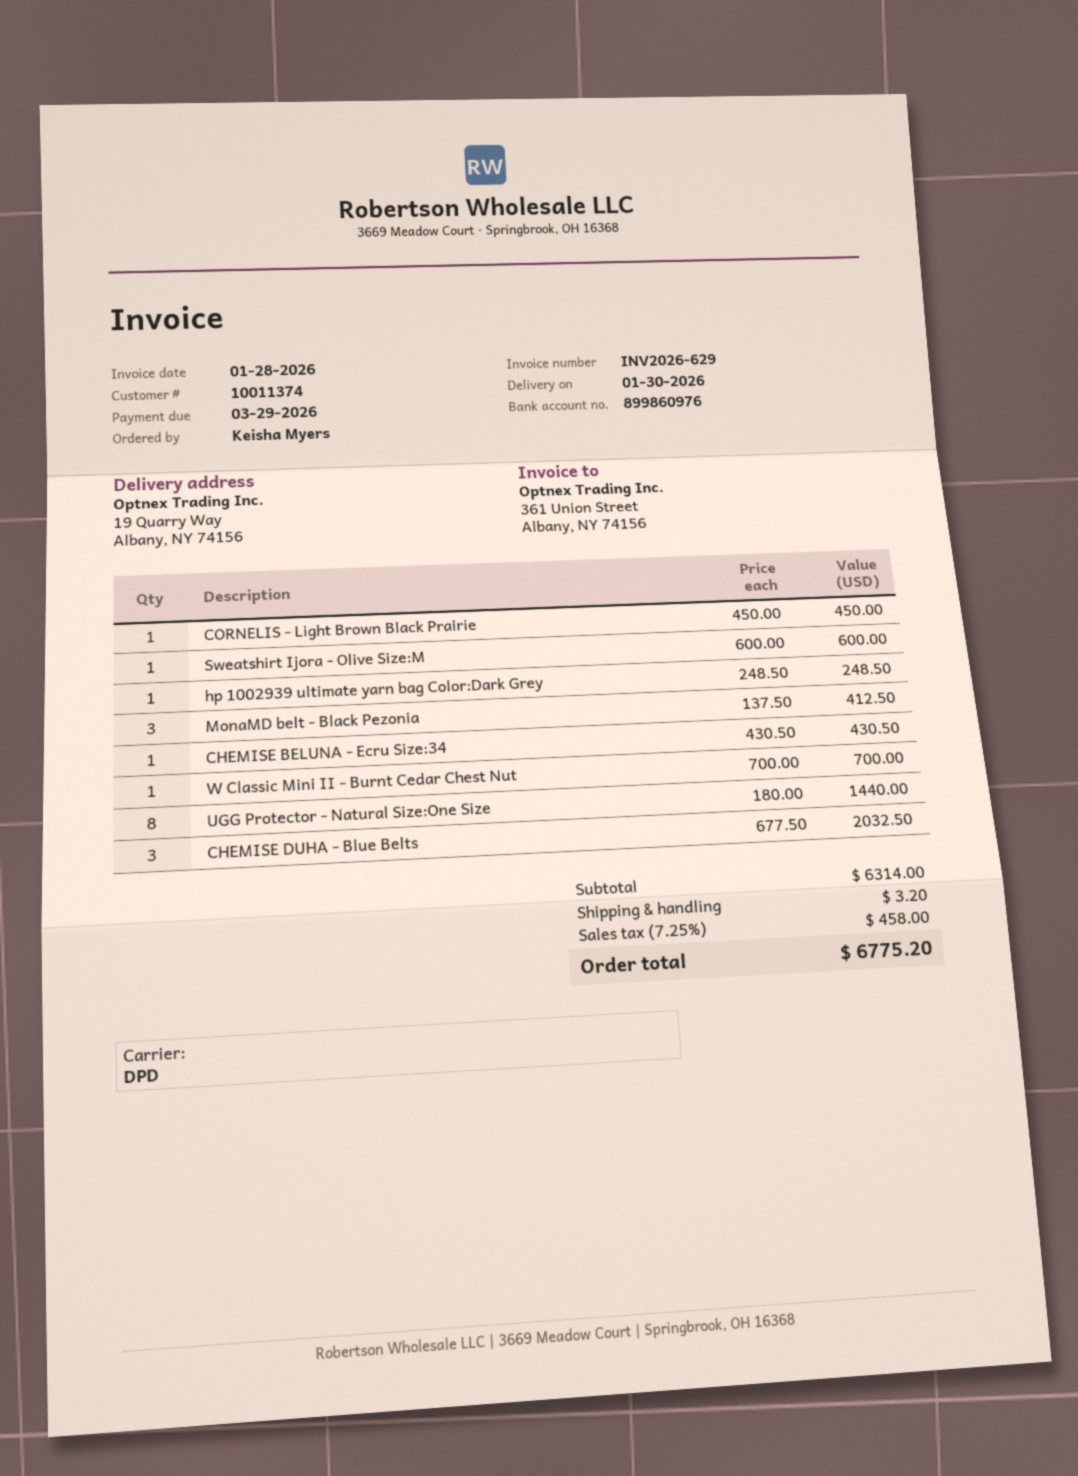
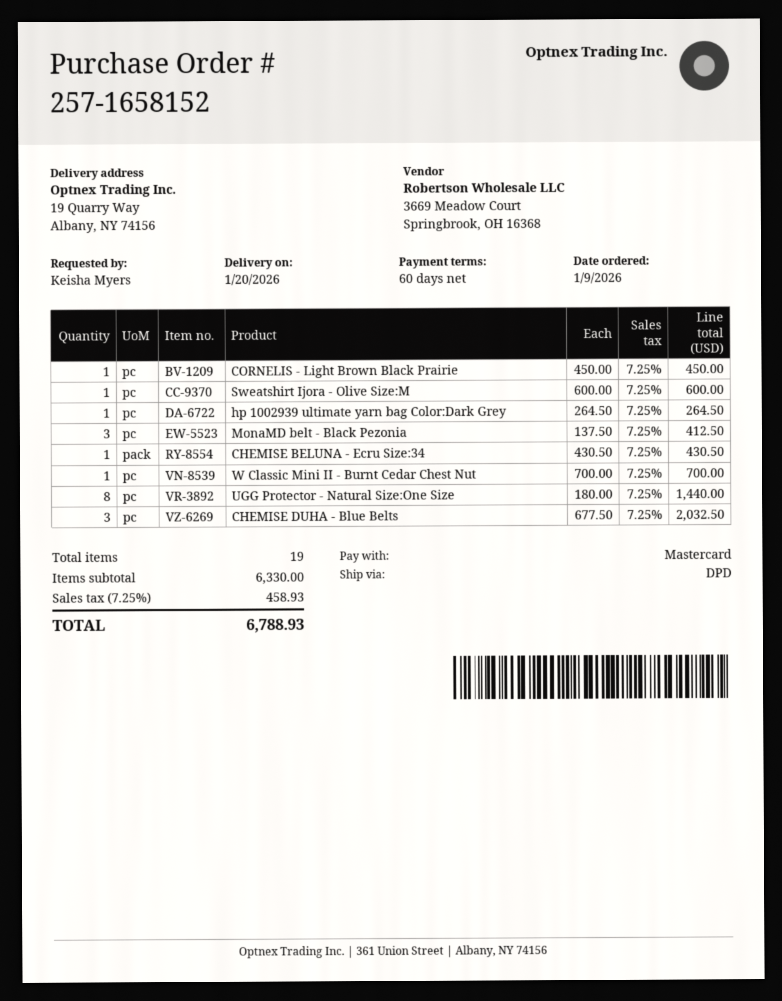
delivery date: 2026-01-30 -> 2026-01-20
hp 1002939 ultimate yarn bag Color:Dark Grey: 1 x 248.50 = 248.50 -> 1 x 264.50 = 264.50
subtotal: 6314.00 -> 6330.00
shipping: 3.20 -> none
tax: 7.25% = 458.00 -> 7.25% = 458.93
total: 6775.20 -> 6788.93

